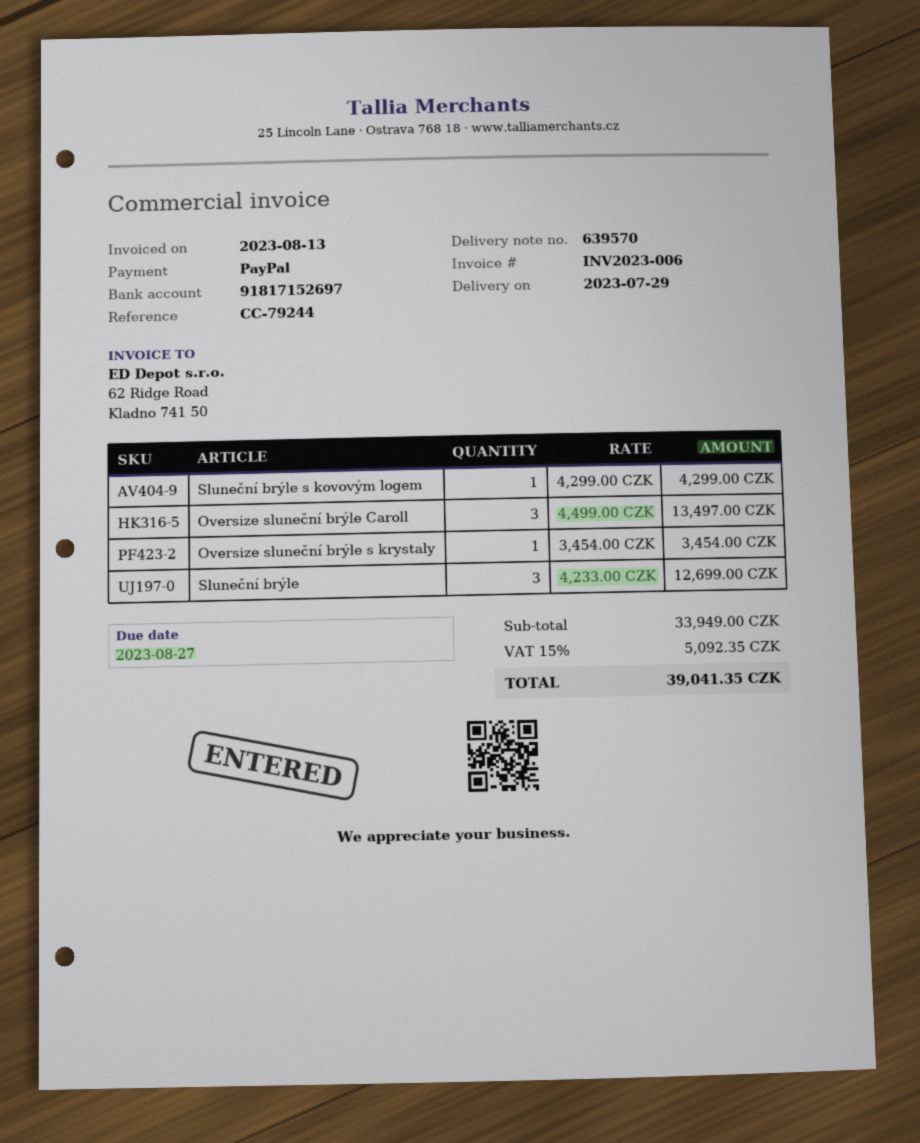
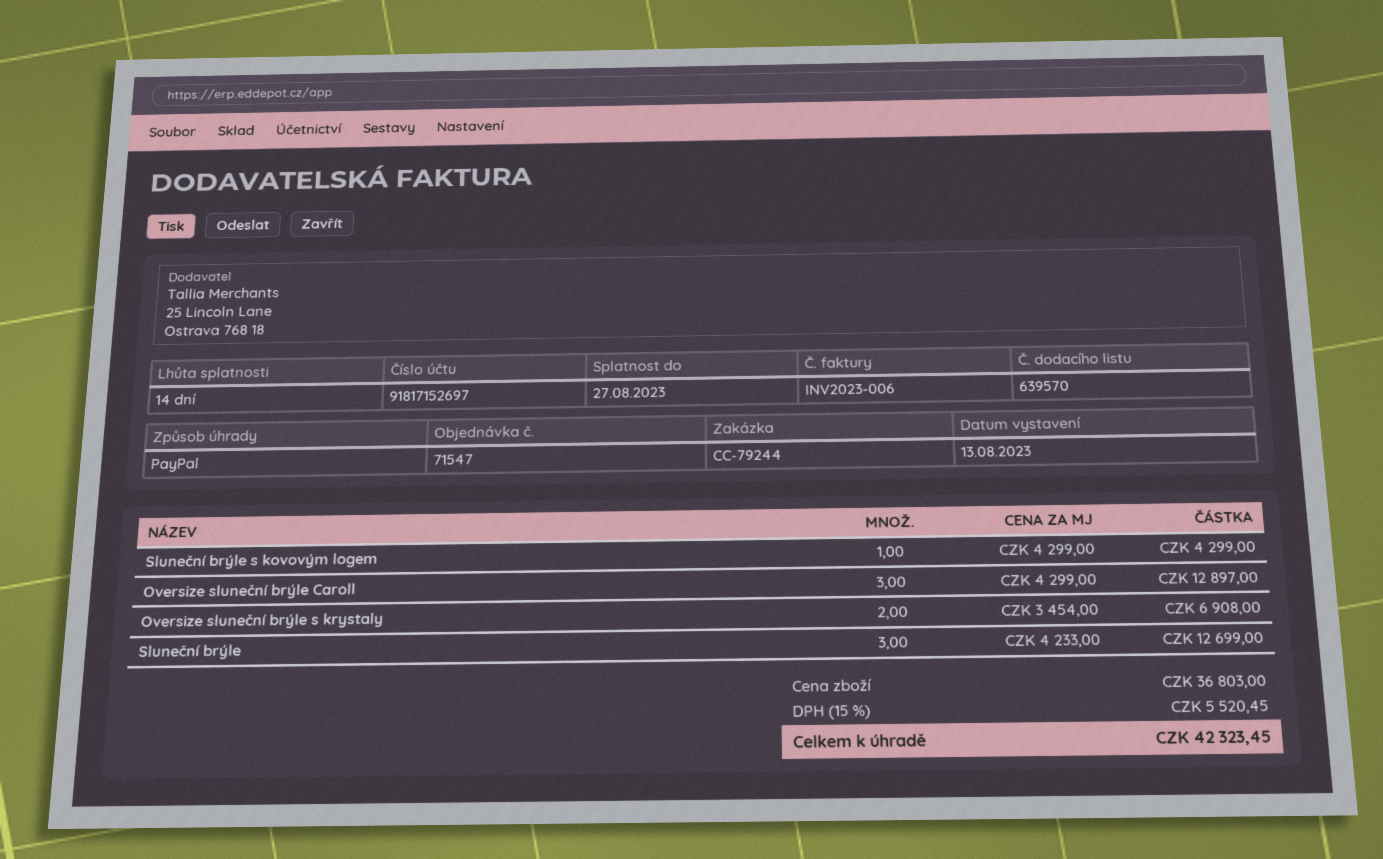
Oversize sluneční brýle Caroll: 3 x 4499.00 = 13497.00 -> 3 x 4299.00 = 12897.00
Oversize sluneční brýle s krystaly: 1 x 3454.00 = 3454.00 -> 2 x 3454.00 = 6908.00
subtotal: 33949.00 -> 36803.00
tax: 15% = 5092.35 -> 15% = 5520.45
total: 39041.35 -> 42323.45

